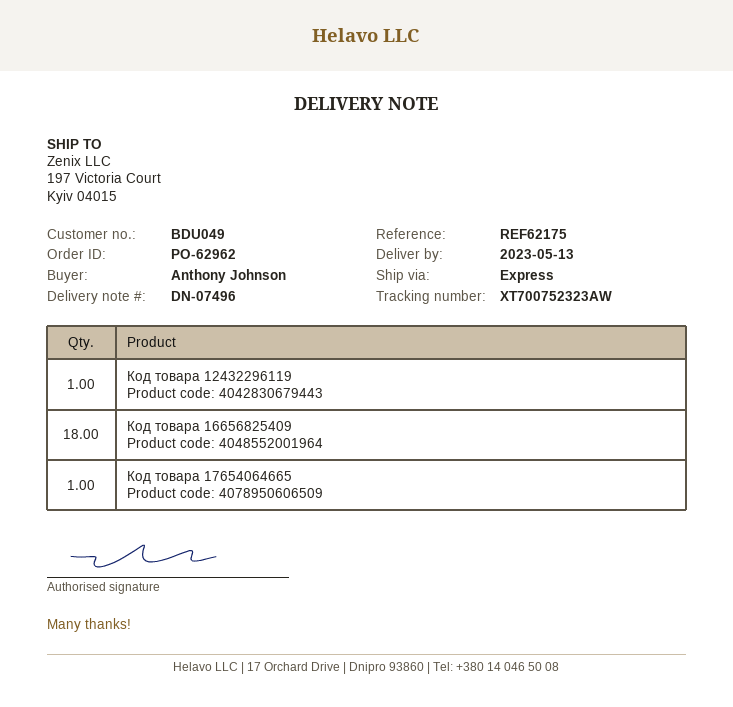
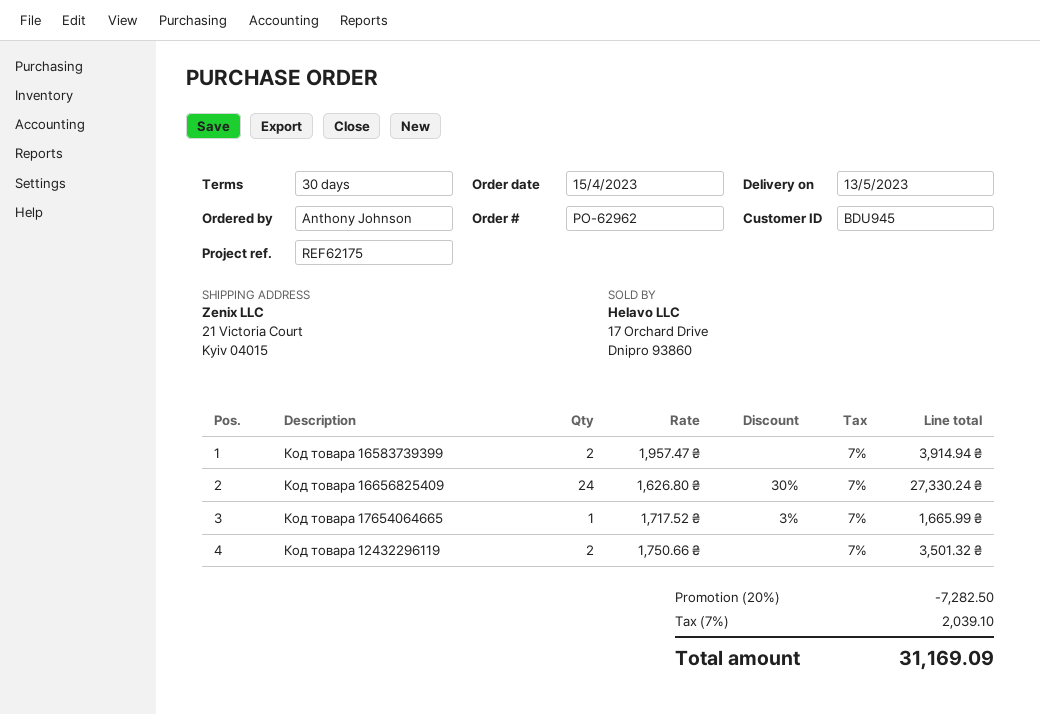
customer number: BDU049 -> BDU945
ship to: 197 Victoria Court, Kyiv 04015 -> 21 Victoria Court, Kyiv 04015
Код товара 12432296119: 1 -> 2
Код товара 16656825409: 18 -> 24
Код товара 16583739399: none -> 2

